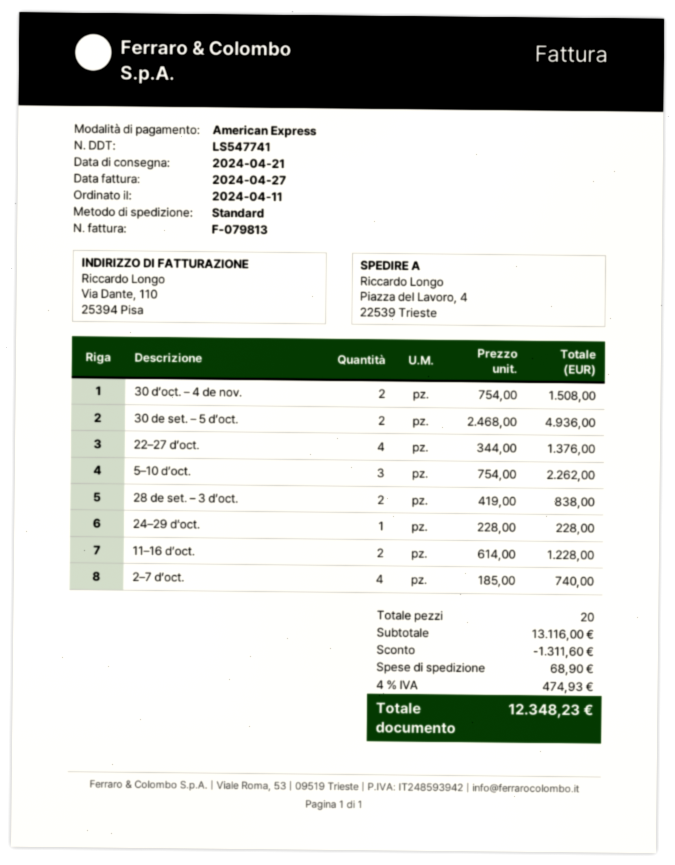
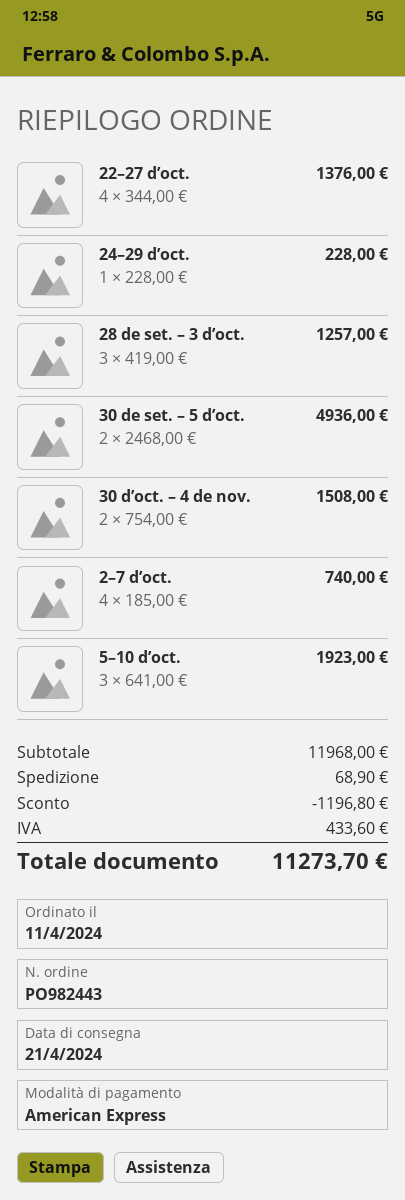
5–10 d’oct.: 3 x 754.00 = 2262.00 -> 3 x 641.00 = 1923.00
28 de set. – 3 d’oct.: 2 x 419.00 = 838.00 -> 3 x 419.00 = 1257.00
11–16 d’oct.: 2 x 614.00 = 1228.00 -> none
subtotal: 13116.00 -> 11968.00
discount: 1311.60 -> 1196.80
tax: 474.93 -> 433.60
total: 12348.23 -> 11273.70

